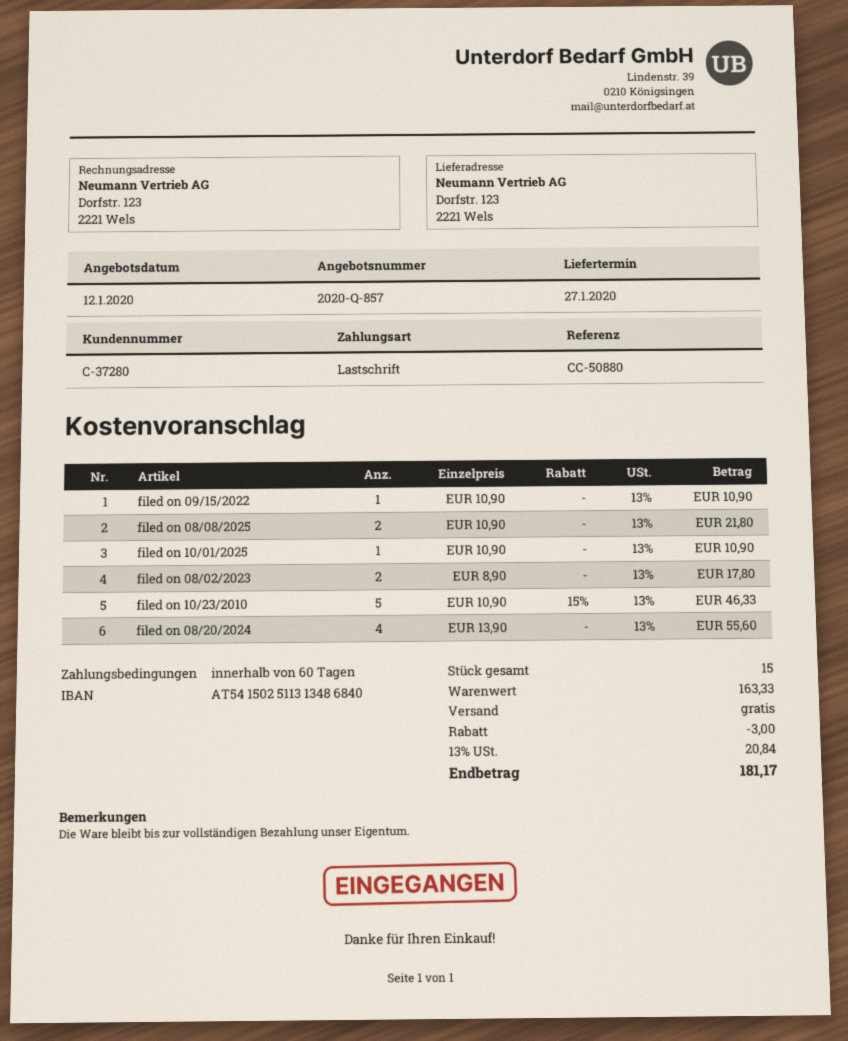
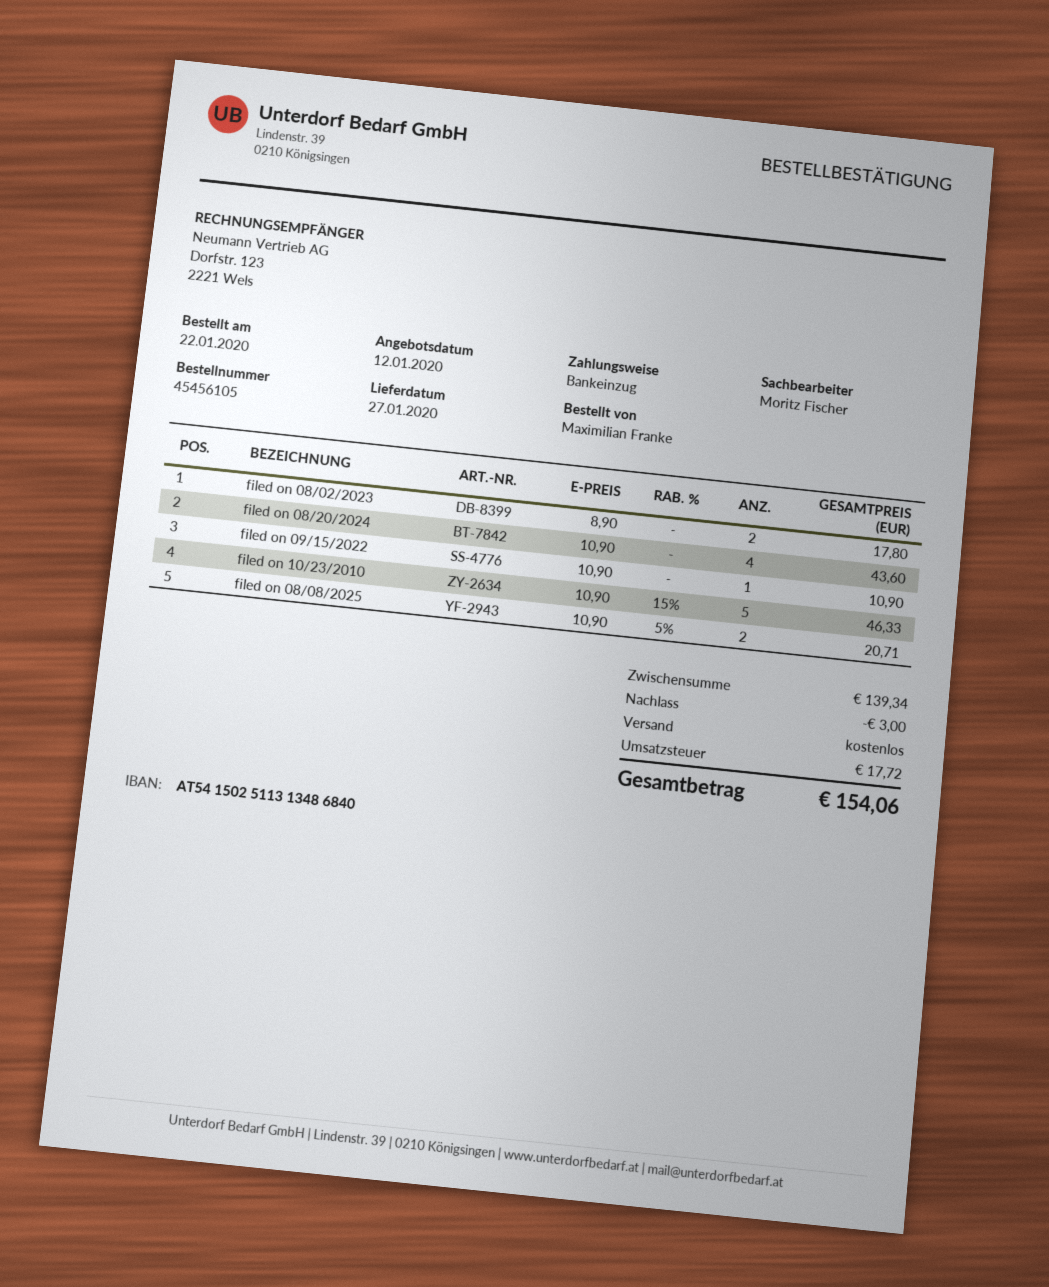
filed on 08/08/2025: 2 x 10.90 = 21.80 -> 2 x 10.90 - 5% = 20.71
filed on 10/01/2025: 1 x 10.90 = 10.90 -> none
filed on 08/20/2024: 4 x 13.90 = 55.60 -> 4 x 10.90 = 43.60
subtotal: 163.33 -> 139.34
tax: 20.84 -> 17.72
total: 181.17 -> 154.06

